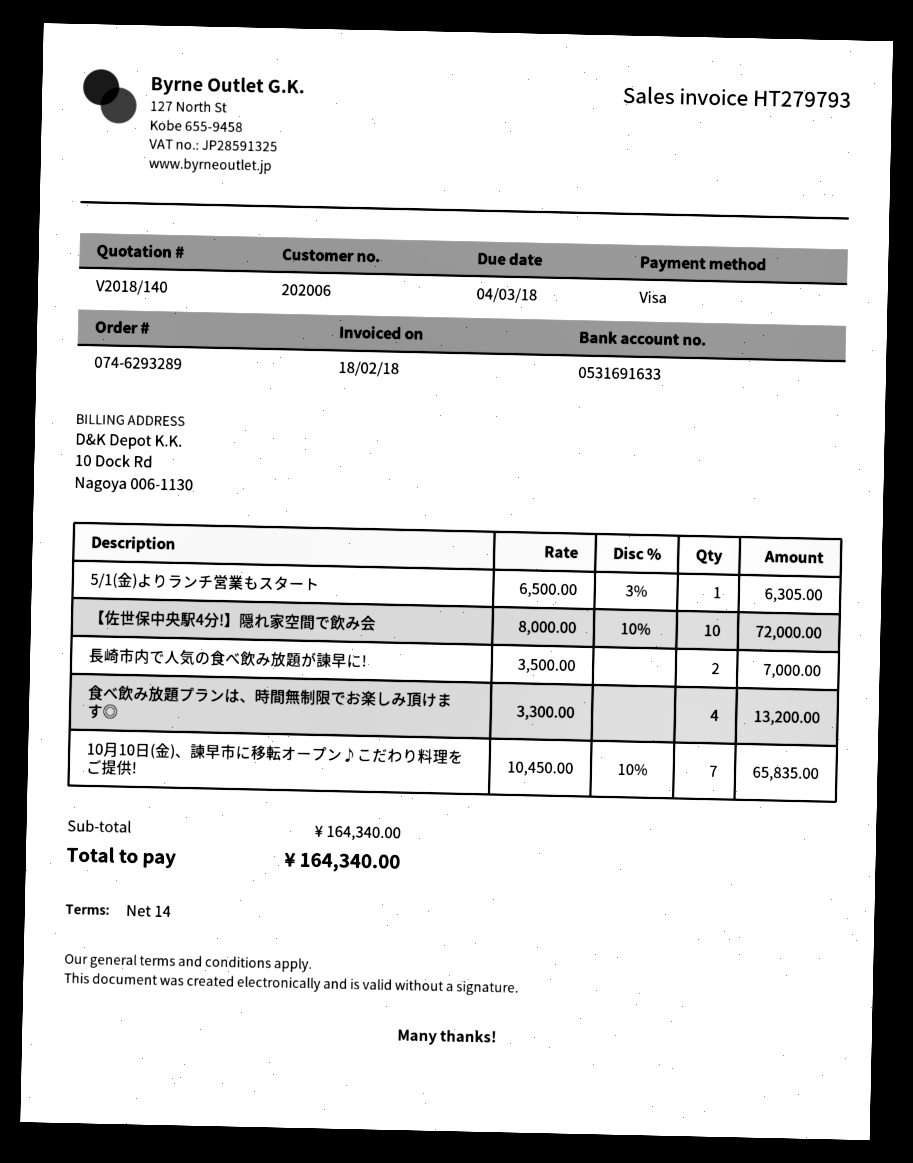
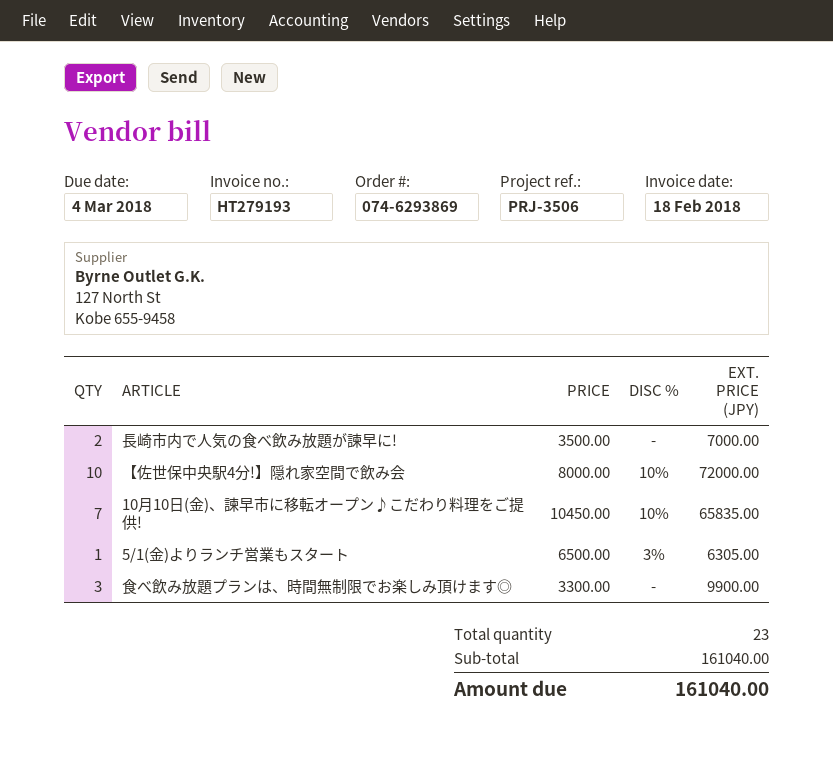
order number: 074-6293289 -> 074-6293869
invoice number: HT279793 -> HT279193
食べ飲み放題プランは、時間無制限でお楽しみ頂けます◎: 4 x 3300.00 = 13200.00 -> 3 x 3300.00 = 9900.00
subtotal: 164340.00 -> 161040.00
total: 164340.00 -> 161040.00

